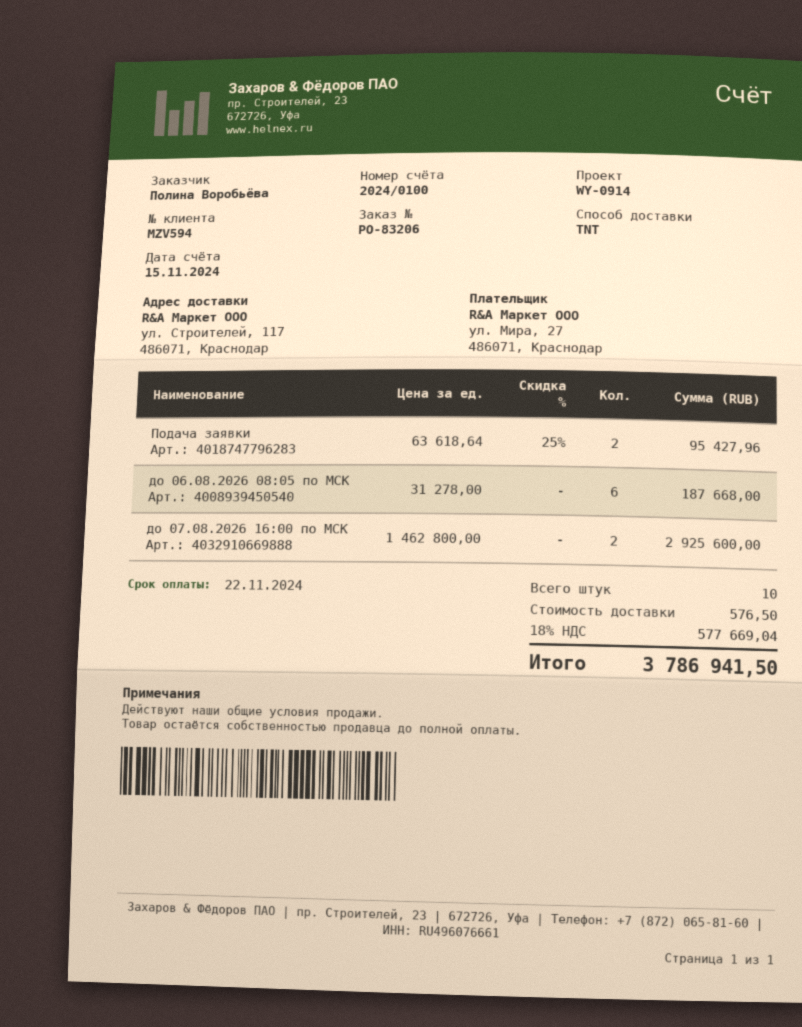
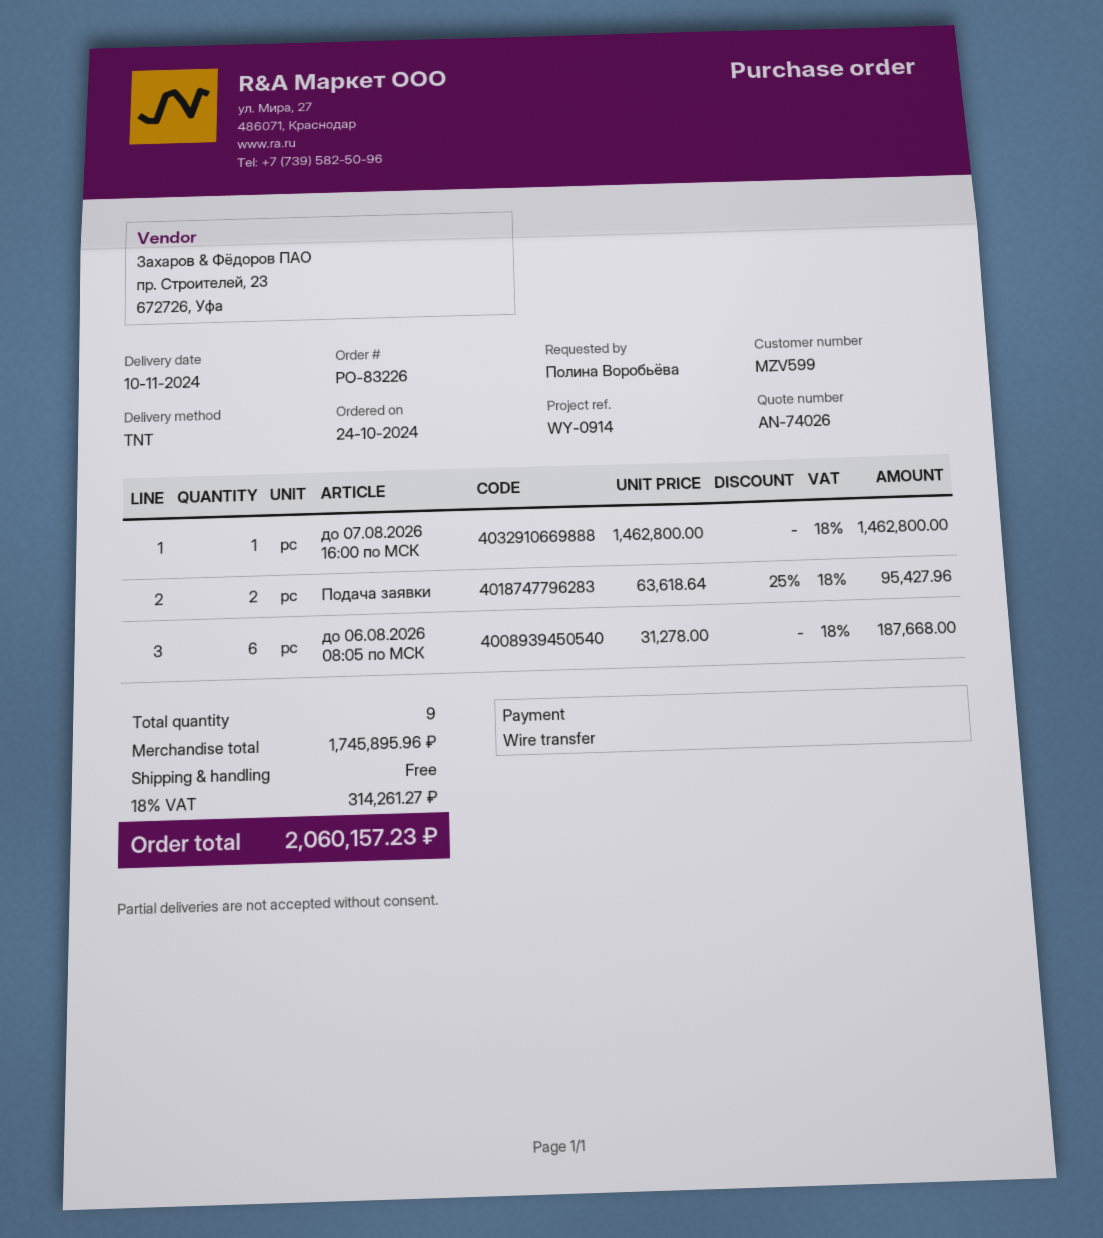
order number: PO-83206 -> PO-83226
customer number: MZV594 -> MZV599
до 07.08.2026 16:00 по МСК: 2 x 1462800.00 = 2925600.00 -> 1 x 1462800.00 = 1462800.00
total quantity: 10 -> 9
shipping: 576.50 -> 0.00
tax: 18% = 577669.04 -> 18% = 314261.27
total: 3786941.50 -> 2060157.23

